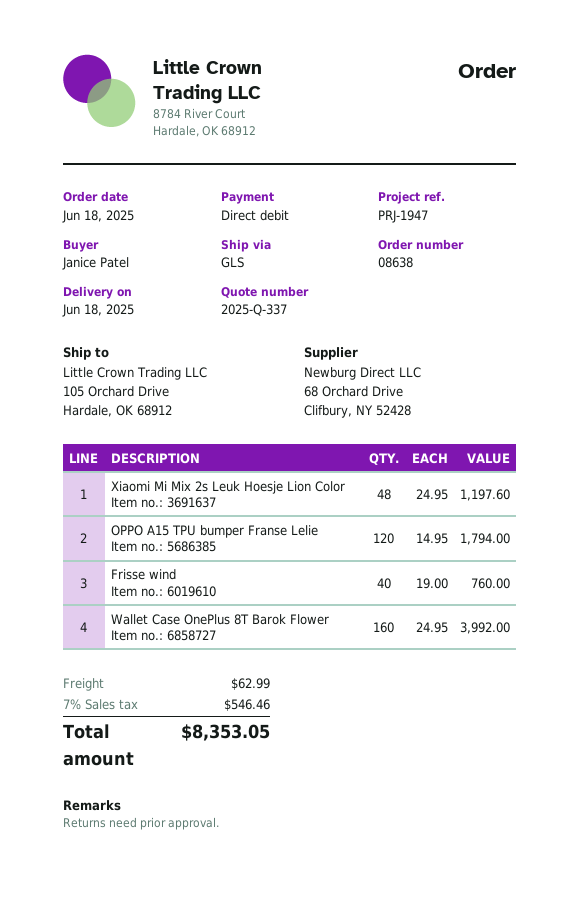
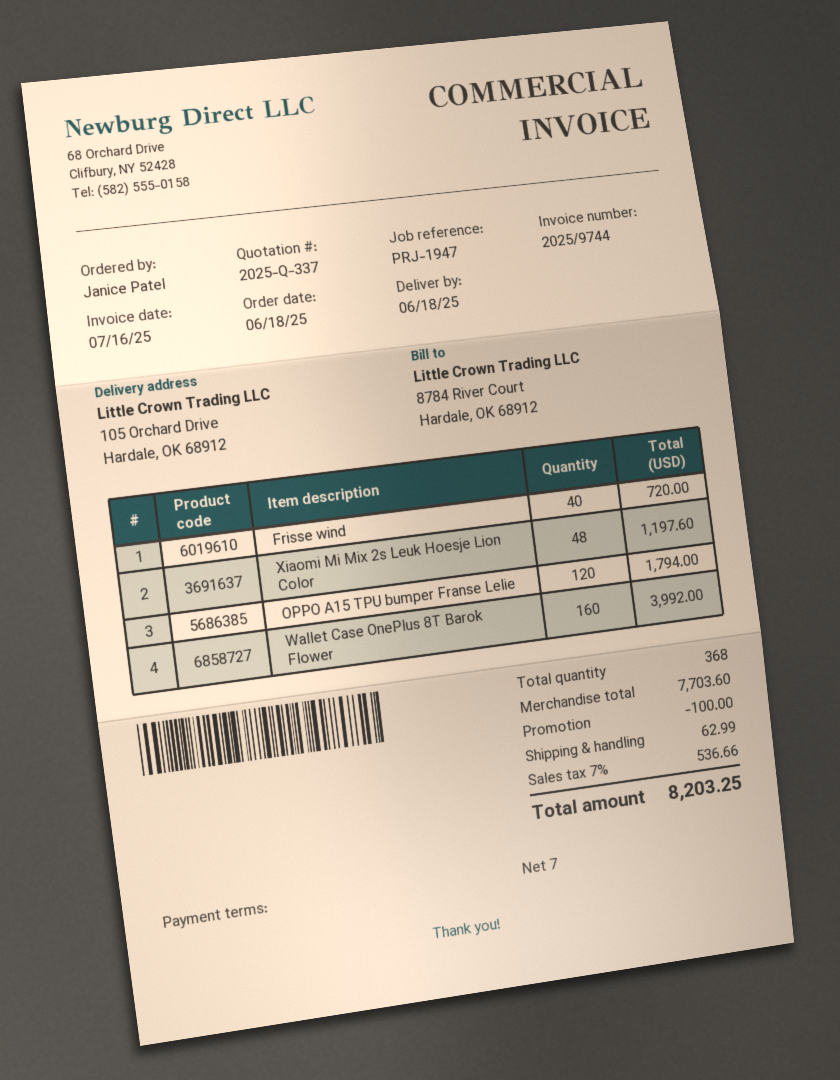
Frisse wind: 40 for 760.00 -> 40 for 720.00
discount: none -> 100.00
tax: 7% = 546.46 -> 7% = 536.66
total: 8353.05 -> 8203.25

